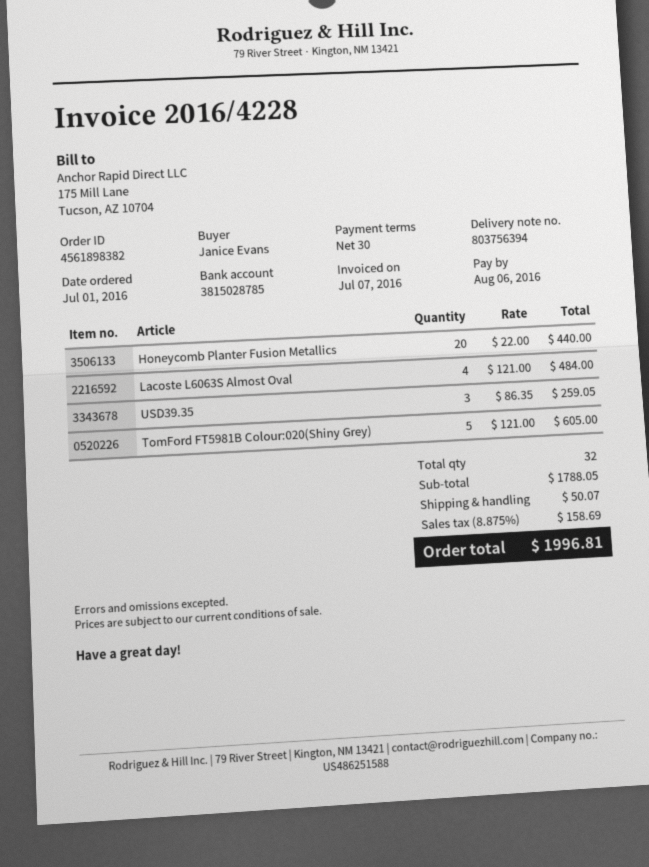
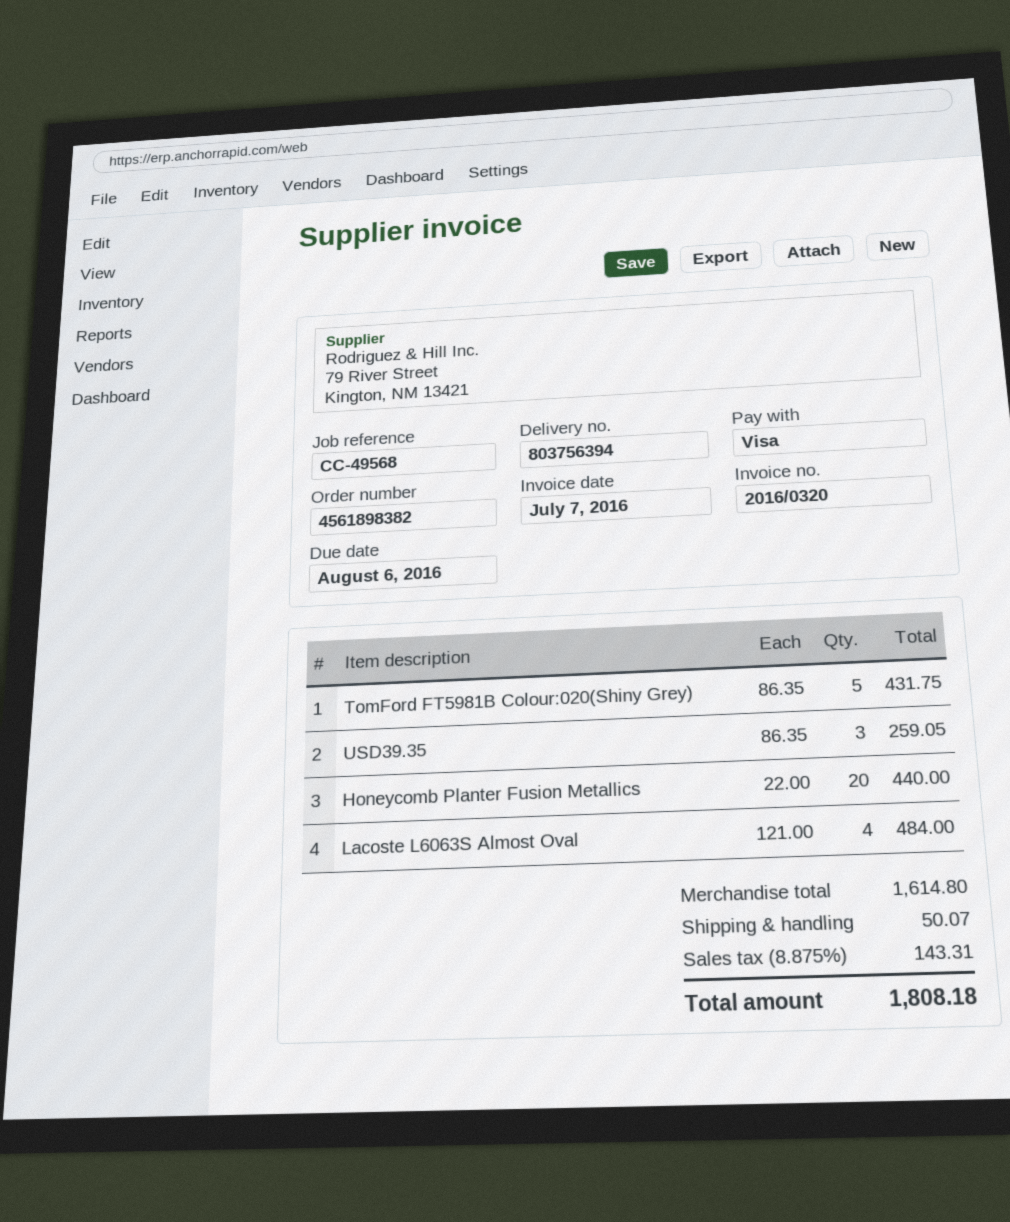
invoice number: 2016/4228 -> 2016/0320
TomFord FT5981B Colour:020(Shiny Grey): 5 x 121.00 = 605.00 -> 5 x 86.35 = 431.75
subtotal: 1788.05 -> 1614.80
tax: 8.875% = 158.69 -> 8.875% = 143.31
total: 1996.81 -> 1808.18

